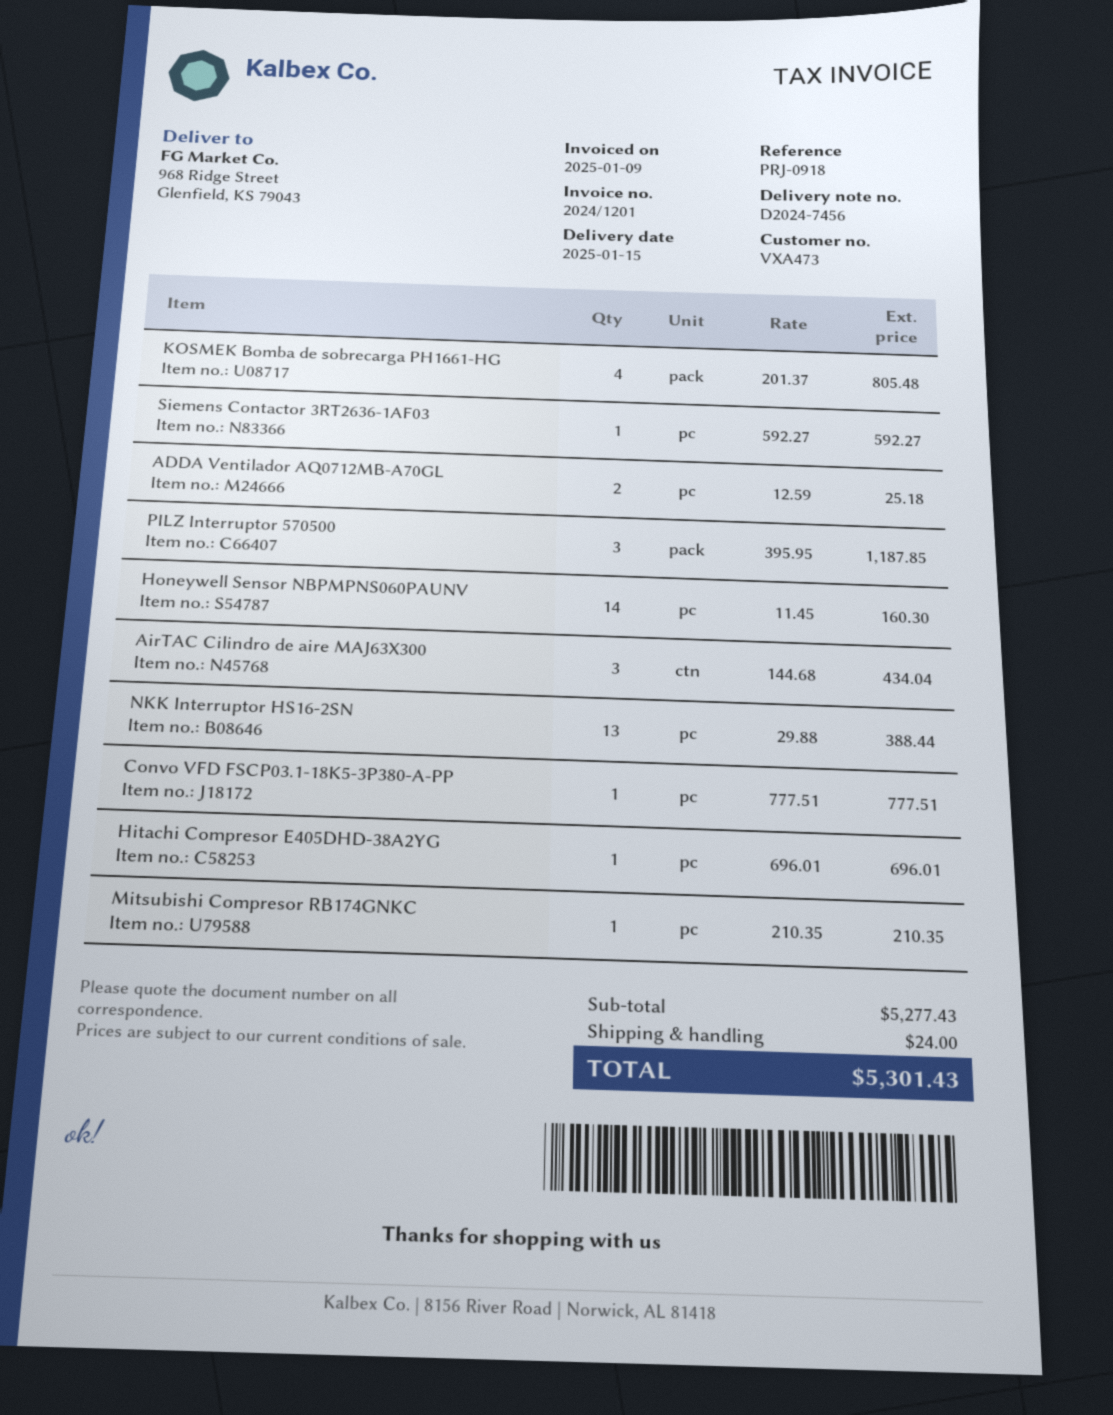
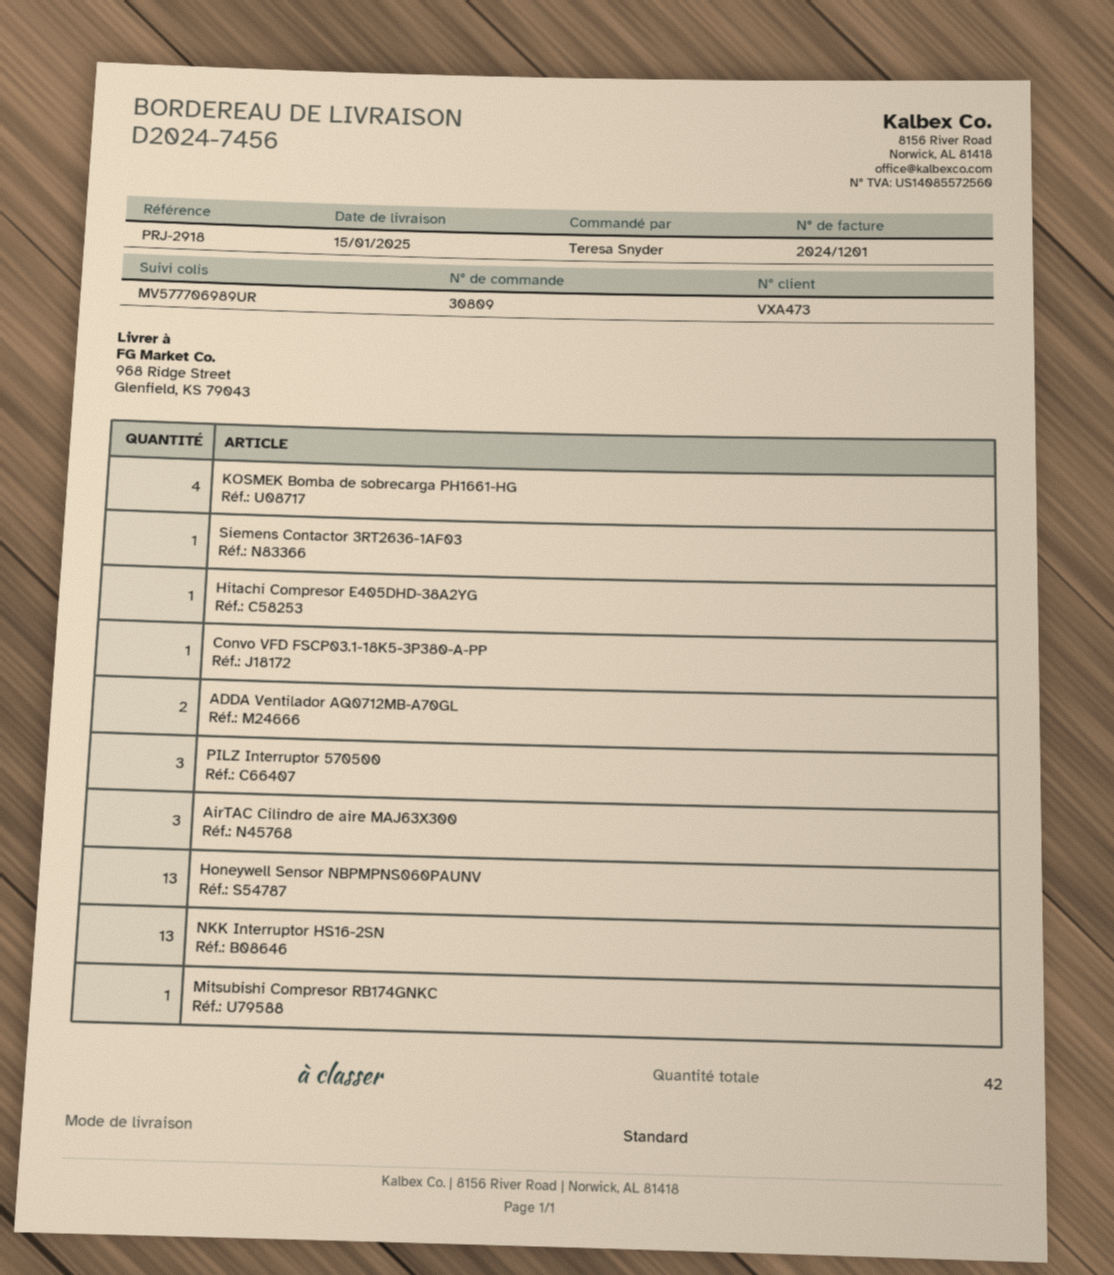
reference: PRJ-0918 -> PRJ-2918
Honeywell Sensor NBPMPNS060PAUNV: 14 -> 13

